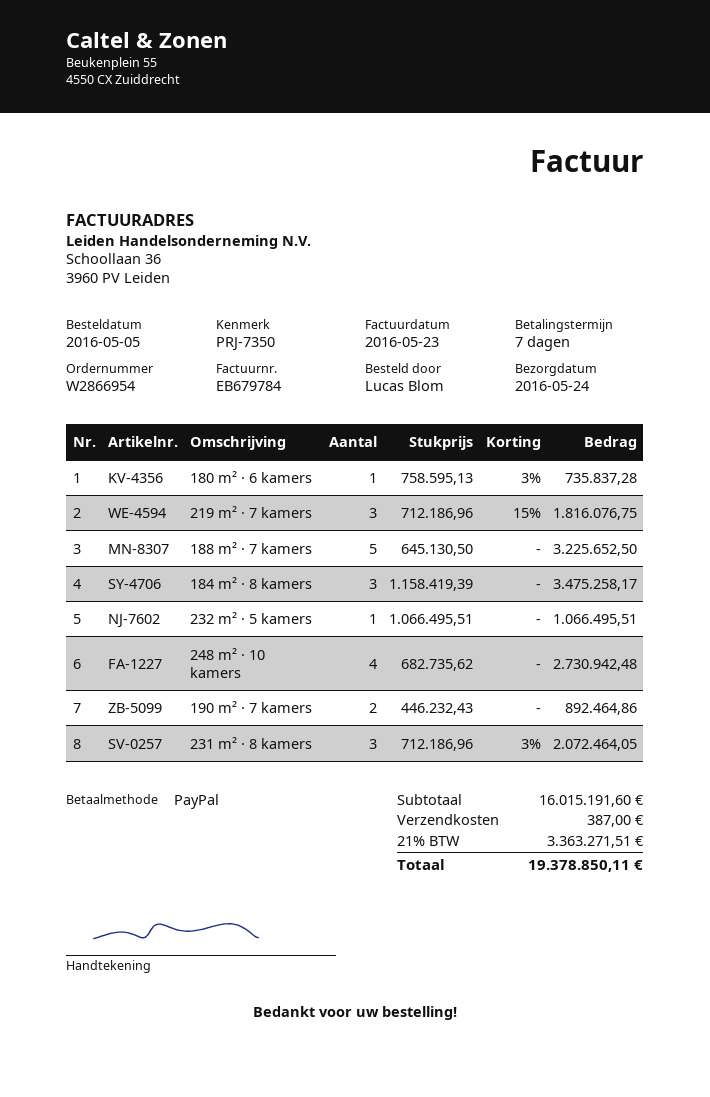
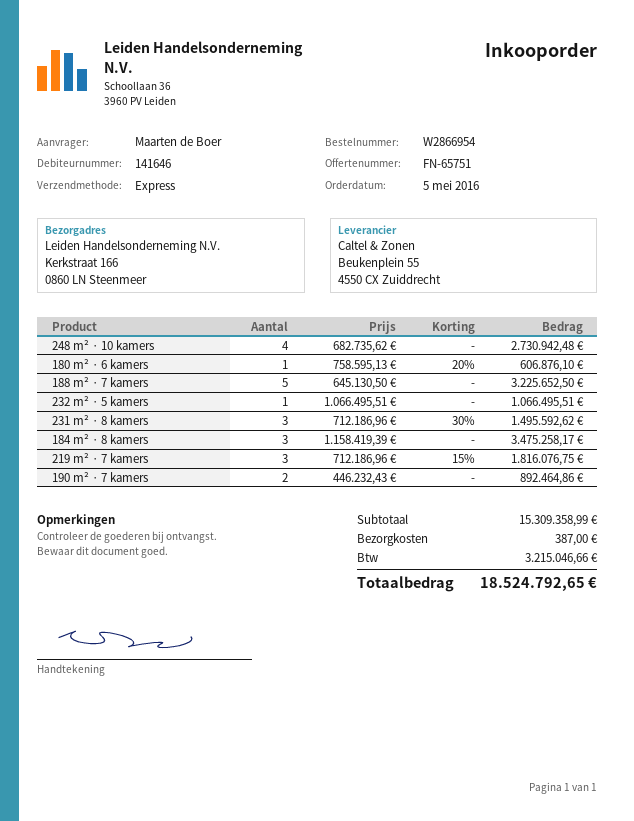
ordered by: Lucas Blom -> Maarten de Boer
180 m² · 6 kamers: 1 x 758595.13 - 3% = 735837.28 -> 1 x 758595.13 - 20% = 606876.10
231 m² · 8 kamers: 3 x 712186.96 - 3% = 2072464.05 -> 3 x 712186.96 - 30% = 1495592.62
subtotal: 16015191.60 -> 15309358.99
tax: 3363271.51 -> 3215046.66
total: 19378850.11 -> 18524792.65

